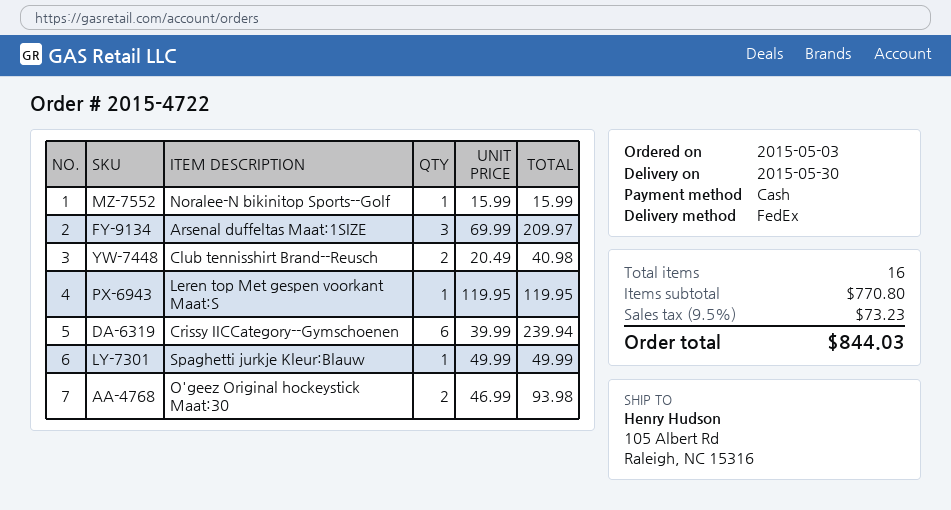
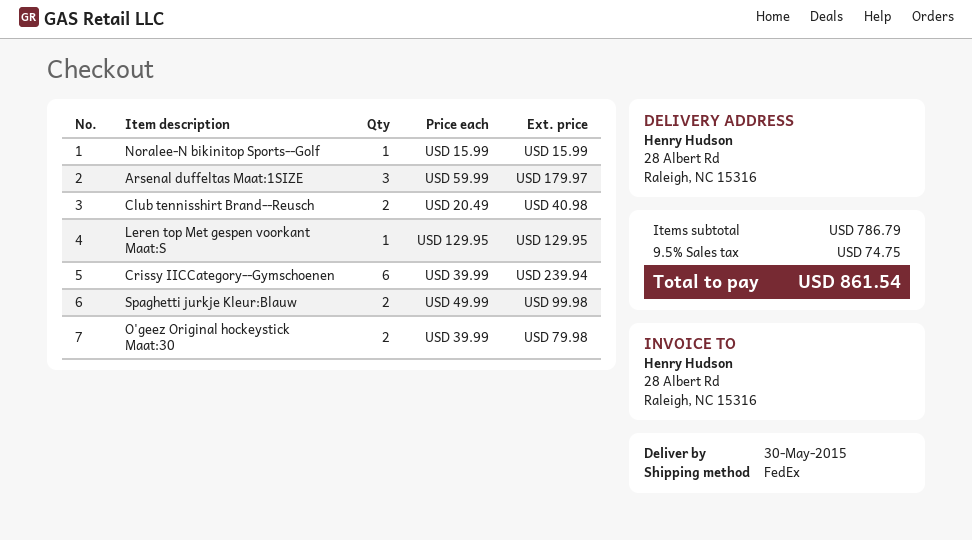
ship to: 105 Albert Rd, Raleigh, NC 15316 -> 28 Albert Rd, Raleigh, NC 15316
Arsenal duffeltas Maat:1SIZE: 3 x 69.99 = 209.97 -> 3 x 59.99 = 179.97
Leren top Met gespen voorkant Maat:S: 1 x 119.95 = 119.95 -> 1 x 129.95 = 129.95
Spaghetti jurkje Kleur:Blauw: 1 x 49.99 = 49.99 -> 2 x 49.99 = 99.98
O'geez Original hockeystick Maat:30: 2 x 46.99 = 93.98 -> 2 x 39.99 = 79.98
subtotal: 770.80 -> 786.79
tax: 9.5% = 73.23 -> 9.5% = 74.75
total: 844.03 -> 861.54

